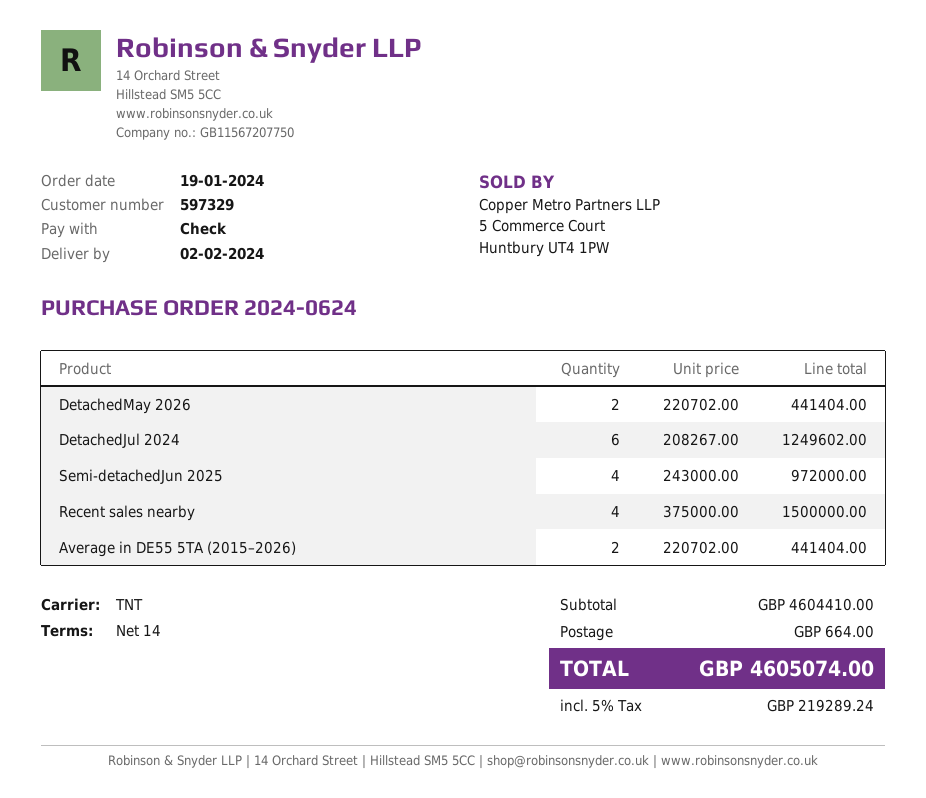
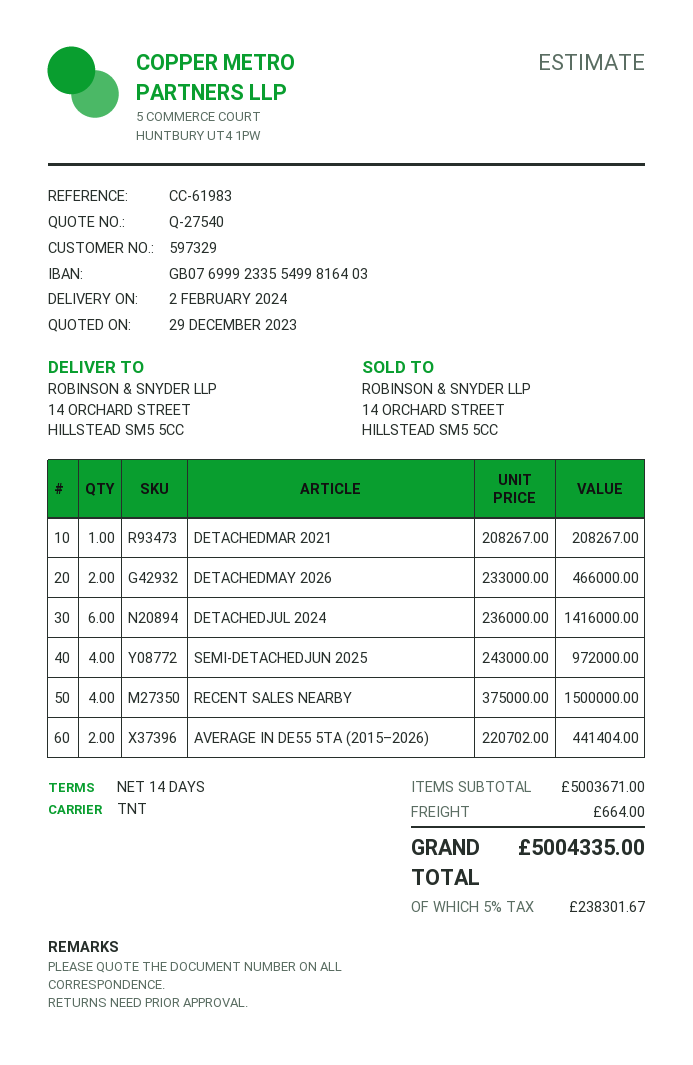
DetachedMay 2026: 2 x 220702.00 = 441404.00 -> 2 x 233000.00 = 466000.00
DetachedJul 2024: 6 x 208267.00 = 1249602.00 -> 6 x 236000.00 = 1416000.00
DETACHEDMAR 2021: none -> 1 x 208267.00 = 208267.00
subtotal: 4604410.00 -> 5003671.00
tax: 5% = 219289.24 -> 5% = 238301.67
total: 4605074.00 -> 5004335.00

